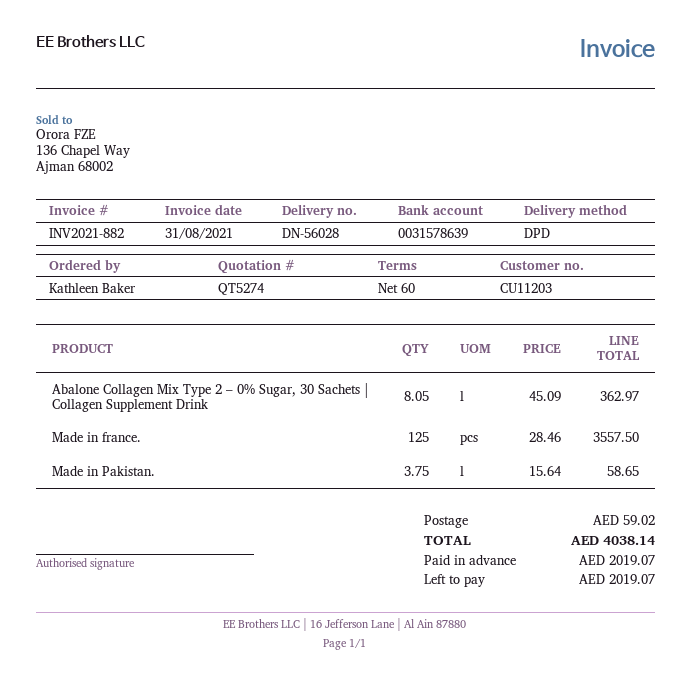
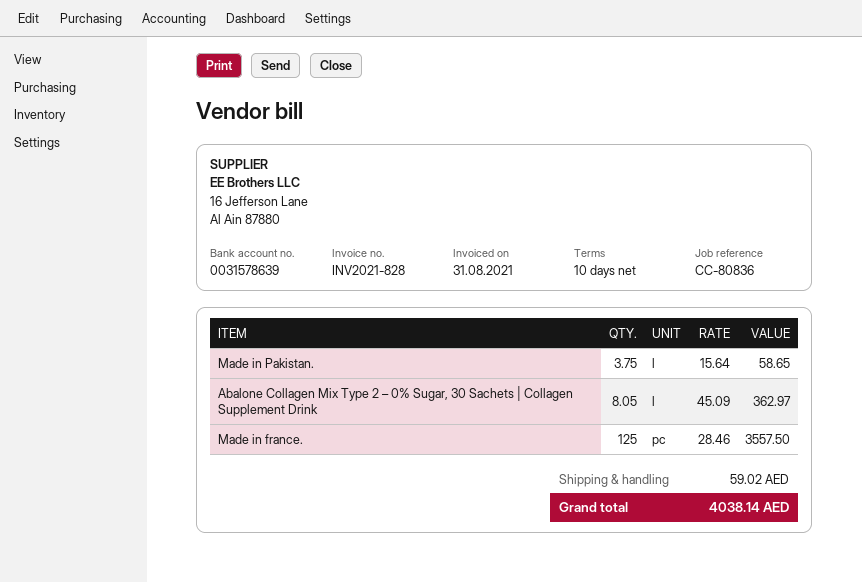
invoice number: INV2021-882 -> INV2021-828
payment terms: 60 days -> 10 days

